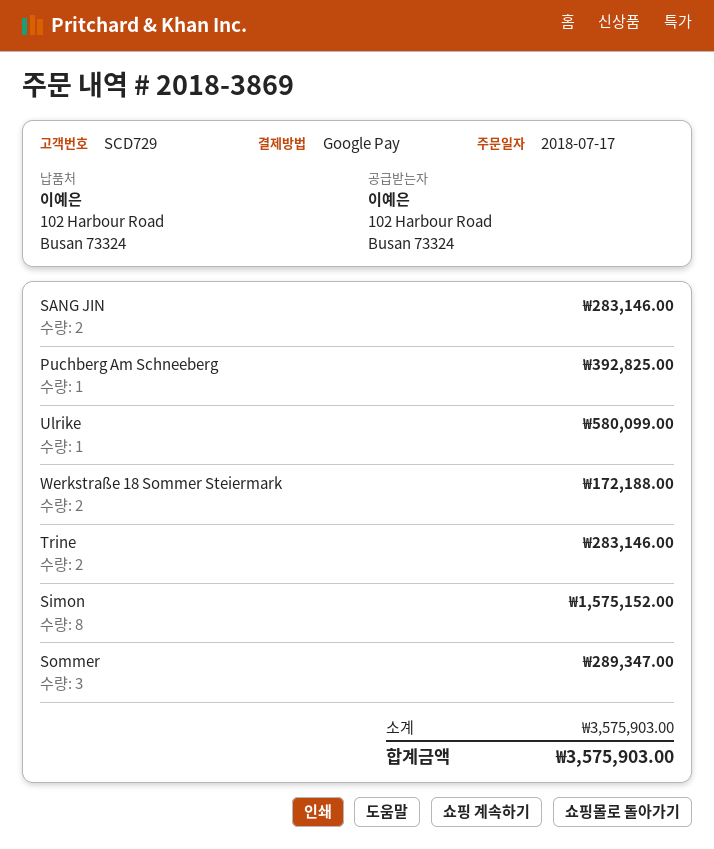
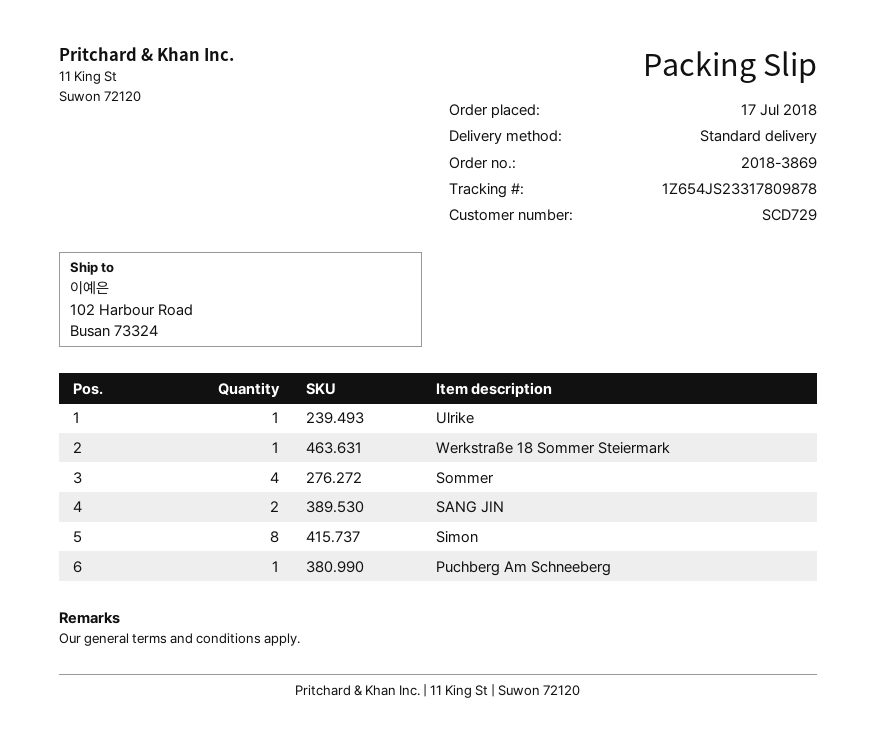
Werkstraße 18 Sommer Steiermark: 2 -> 1
Trine: 2 -> none
Sommer: 3 -> 4

